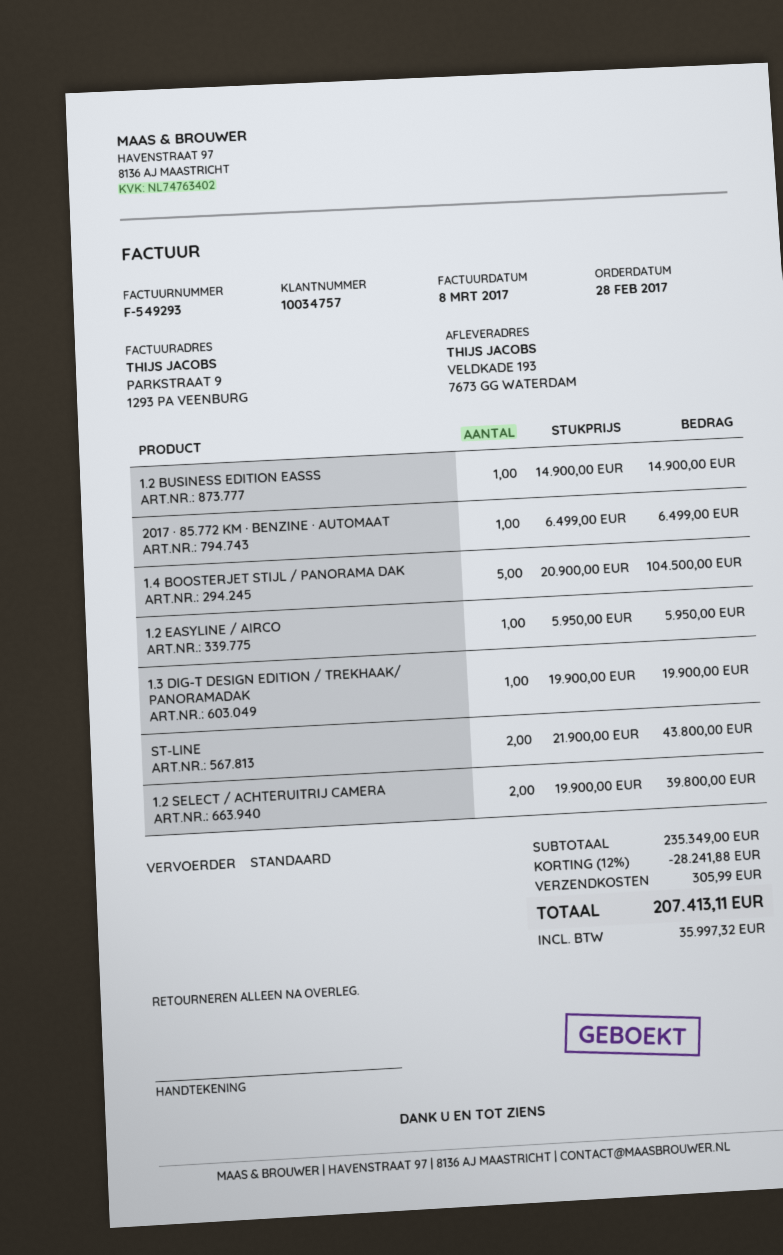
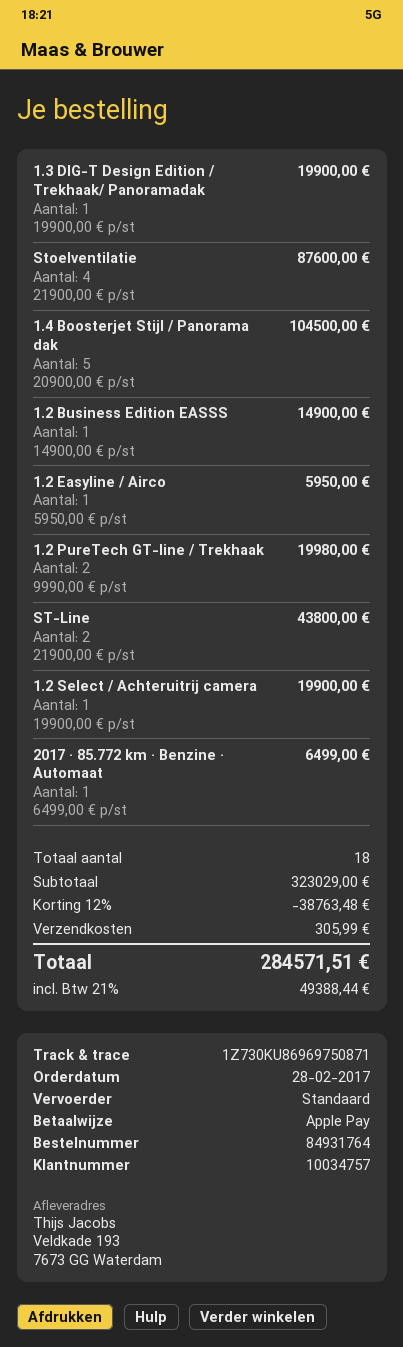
1.2 SELECT / ACHTERUITRIJ CAMERA: 2 x 19900.00 = 39800.00 -> 1 x 19900.00 = 19900.00
Stoelventilatie: none -> 4 x 21900.00 = 87600.00
1.2 PureTech GT-line / Trekhaak: none -> 2 x 9990.00 = 19980.00
subtotal: 235349.00 -> 323029.00
discount: 12% = 28241.88 -> 12% = 38763.48
tax: 35997.32 -> 49388.44
total: 207413.11 -> 284571.51

